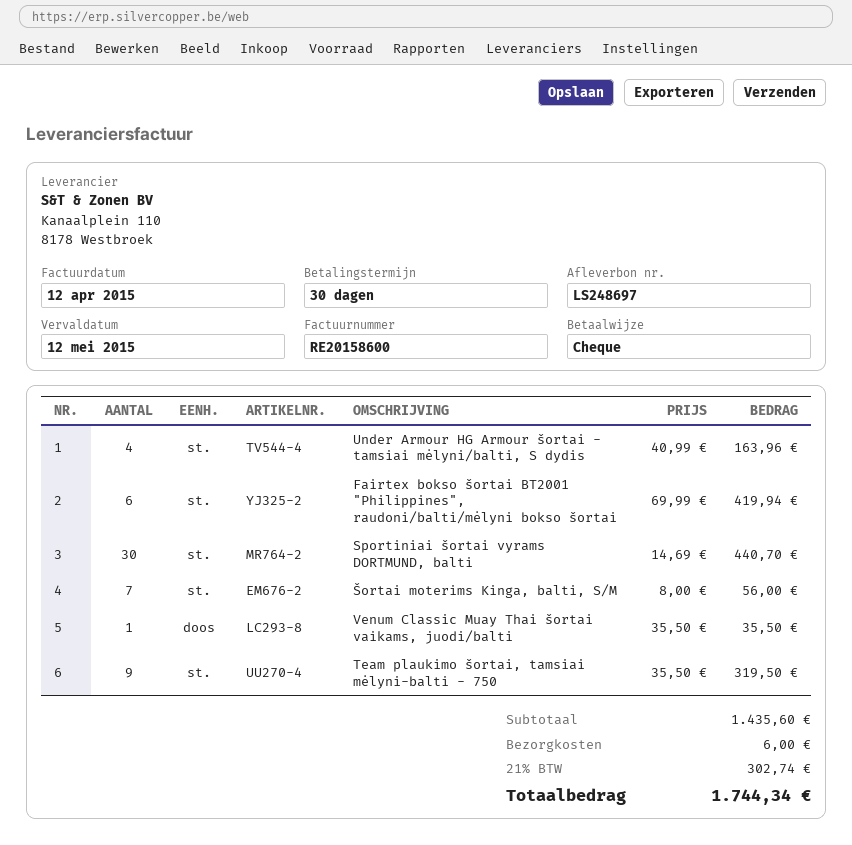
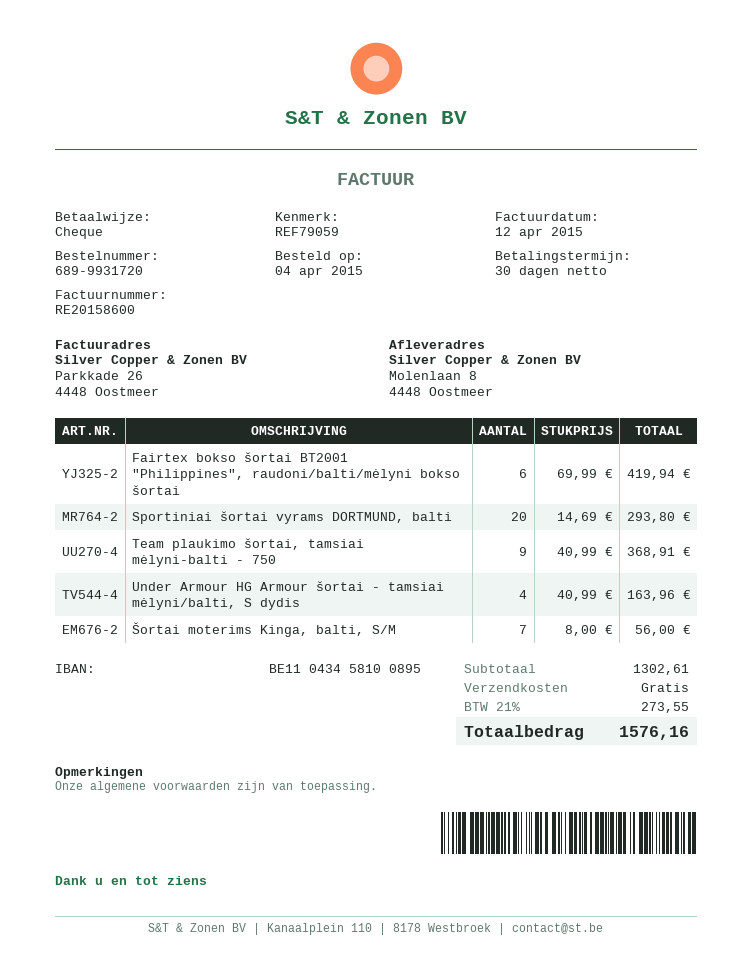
Sportiniai šortai vyrams DORTMUND, balti: 30 x 14.69 = 440.70 -> 20 x 14.69 = 293.80
Venum Classic Muay Thai šortai vaikams, juodi/balti: 1 x 35.50 = 35.50 -> none
Team plaukimo šortai, tamsiai mėlyni-balti - 750: 9 x 35.50 = 319.50 -> 9 x 40.99 = 368.91
subtotal: 1435.60 -> 1302.61
shipping: 6.00 -> 0.00
tax: 21% = 302.74 -> 21% = 273.55
total: 1744.34 -> 1576.16

